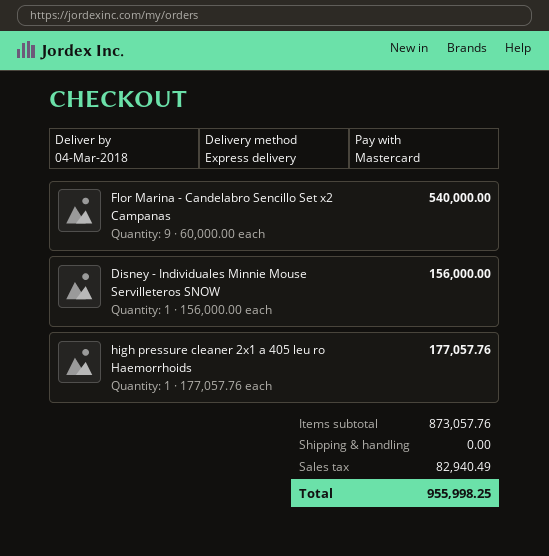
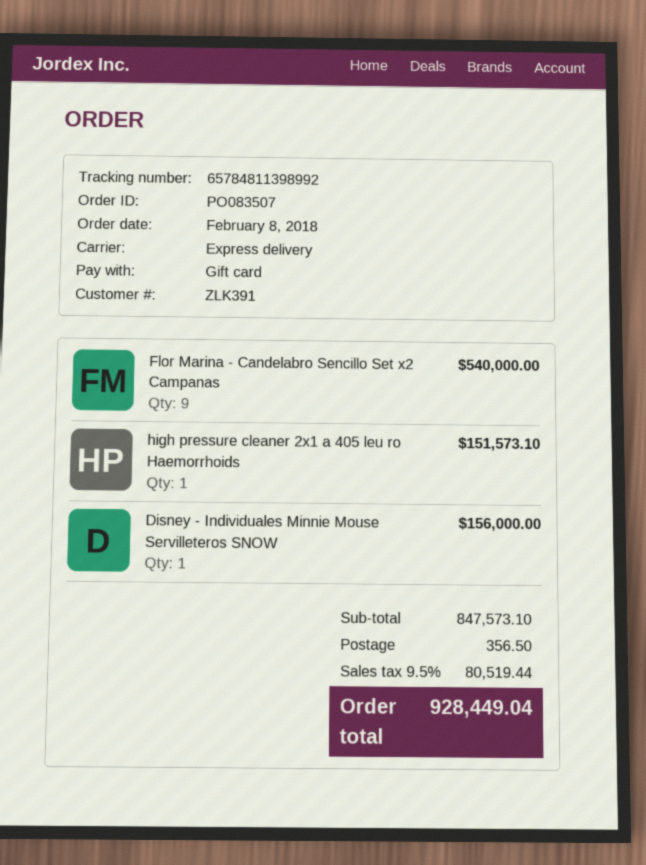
payment method: Mastercard -> gift card
high pressure cleaner 2x1 a 405 leu ro Haemorrhoids: 1 for 177057.76 -> 1 for 151573.10
subtotal: 873057.76 -> 847573.10
shipping: 0.00 -> 356.50
tax: 82940.49 -> 80519.44
total: 955998.25 -> 928449.04

